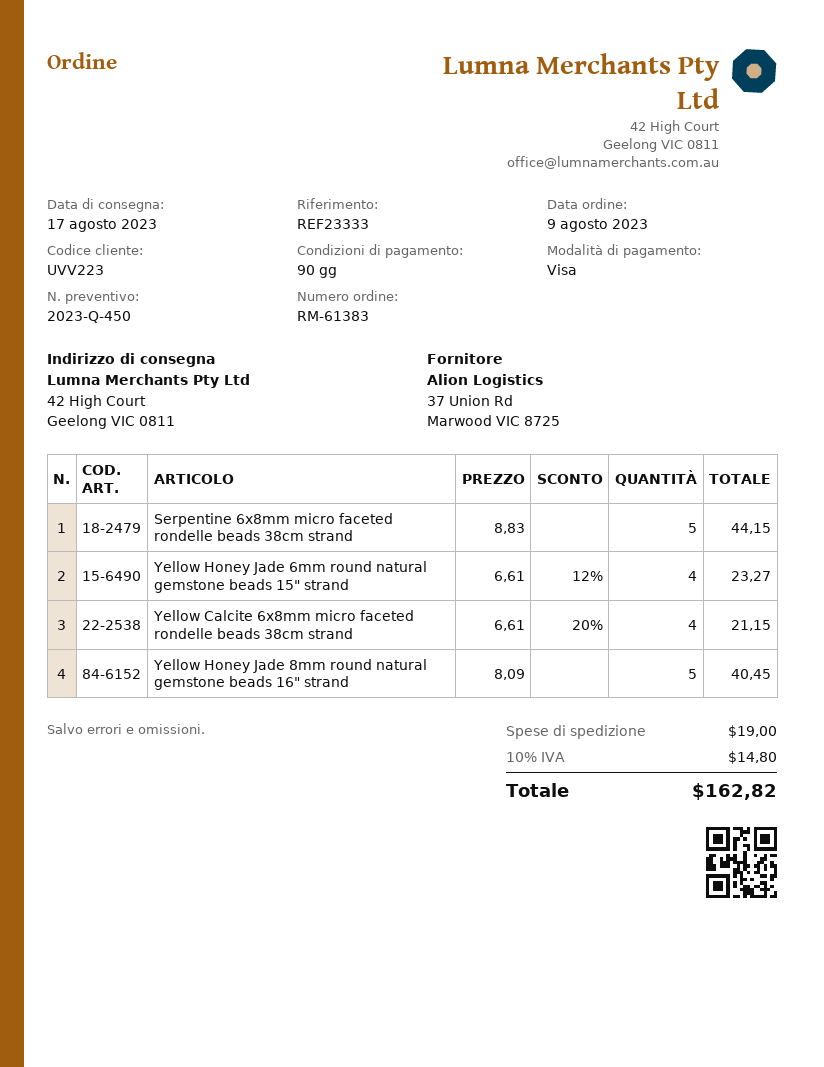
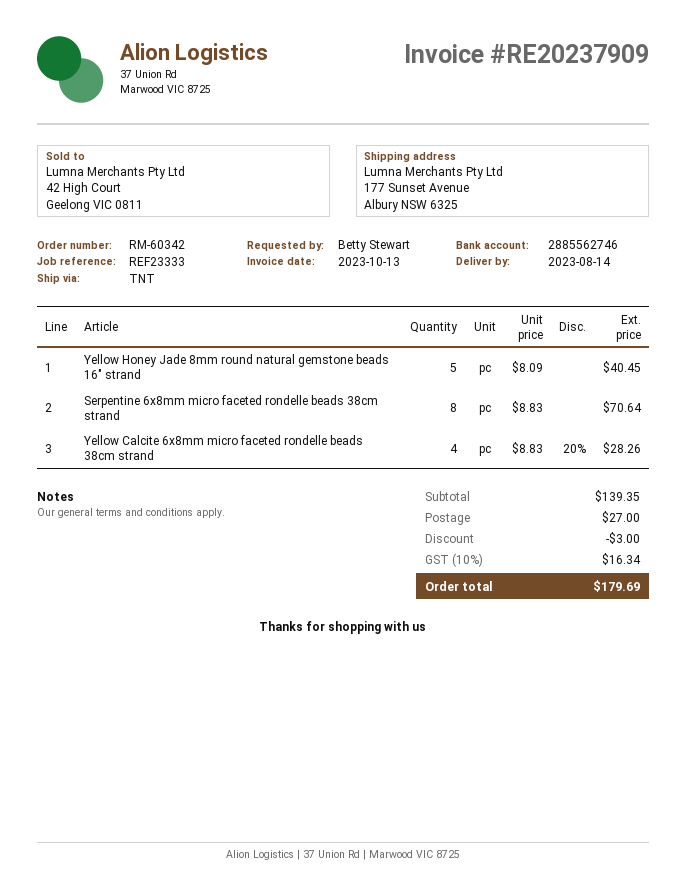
order number: RM-61383 -> RM-60342
delivery date: 2023-08-17 -> 2023-08-14
ship to: 42 High Court, Geelong VIC 0811 -> 177 Sunset Avenue, Albury NSW 6325
Serpentine 6x8mm micro faceted rondelle beads 38cm strand: 5 x 8.83 = 44.15 -> 8 x 8.83 = 70.64
Yellow Honey Jade 6mm round natural gemstone beads 15" strand: 4 x 6.61 - 12% = 23.27 -> none
Yellow Calcite 6x8mm micro faceted rondelle beads 38cm strand: 4 x 6.61 - 20% = 21.15 -> 4 x 8.83 - 20% = 28.26
discount: none -> 3.00
shipping: 19.00 -> 27.00
tax: 10% = 14.80 -> 10% = 16.34
total: 162.82 -> 179.69

